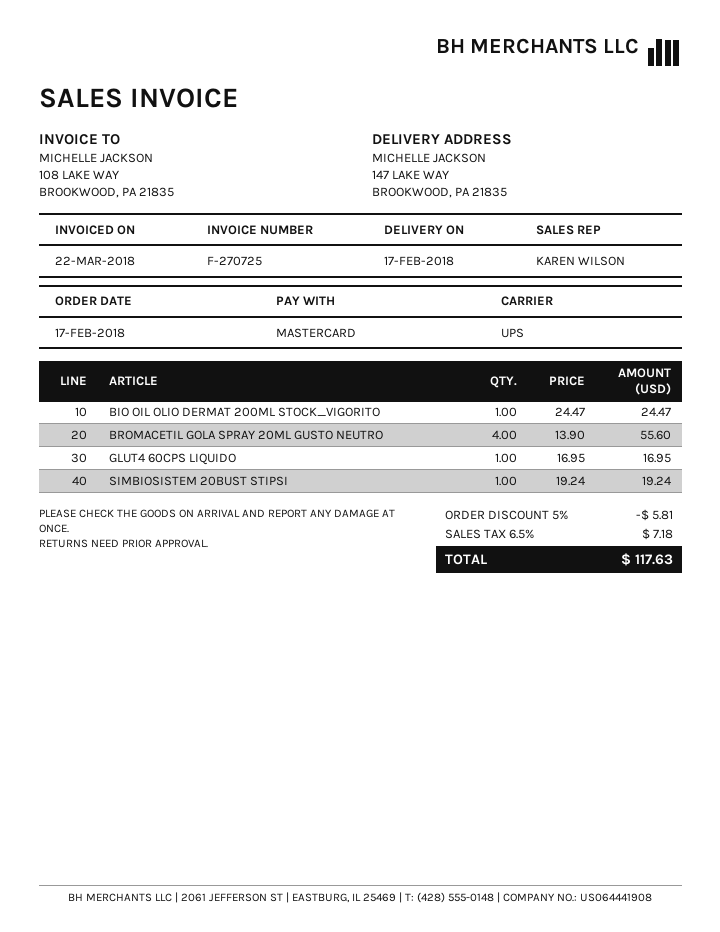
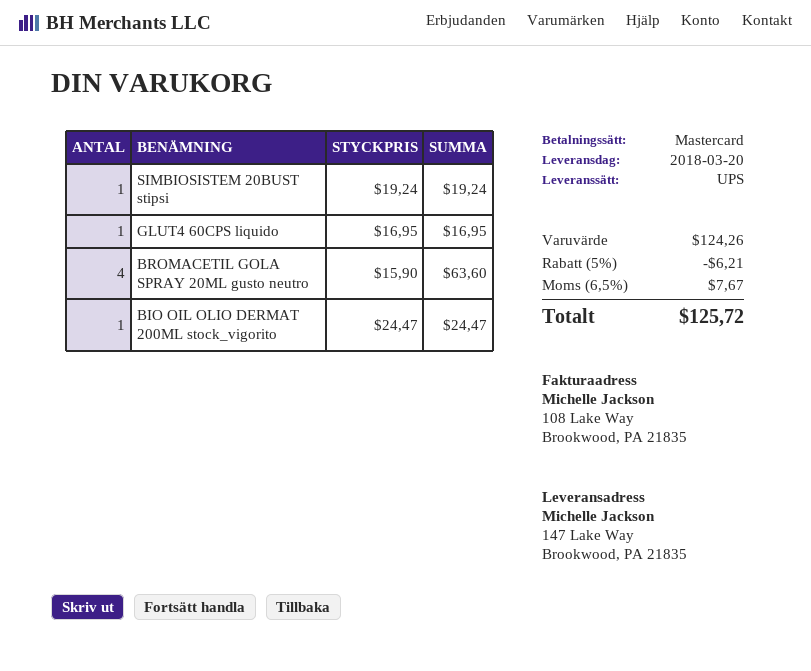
delivery date: 2018-02-17 -> 2018-03-20
BROMACETIL GOLA SPRAY 20ML GUSTO NEUTRO: 4 x 13.90 = 55.60 -> 4 x 15.90 = 63.60
discount: 5% = 5.81 -> 5% = 6.21
tax: 6.5% = 7.18 -> 6.5% = 7.67
total: 117.63 -> 125.72

